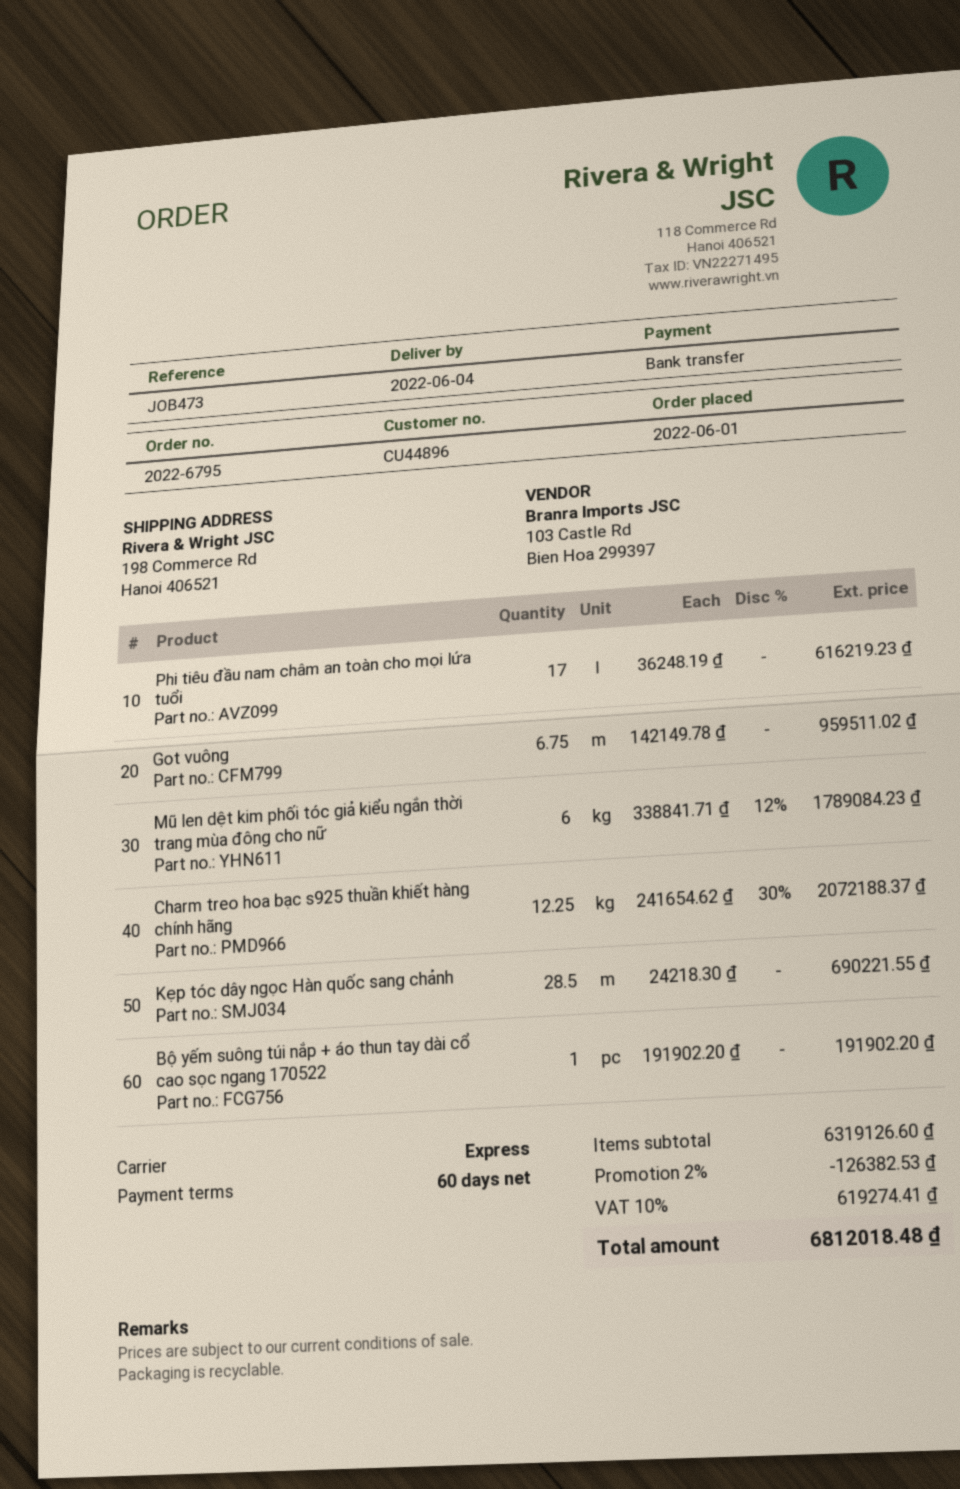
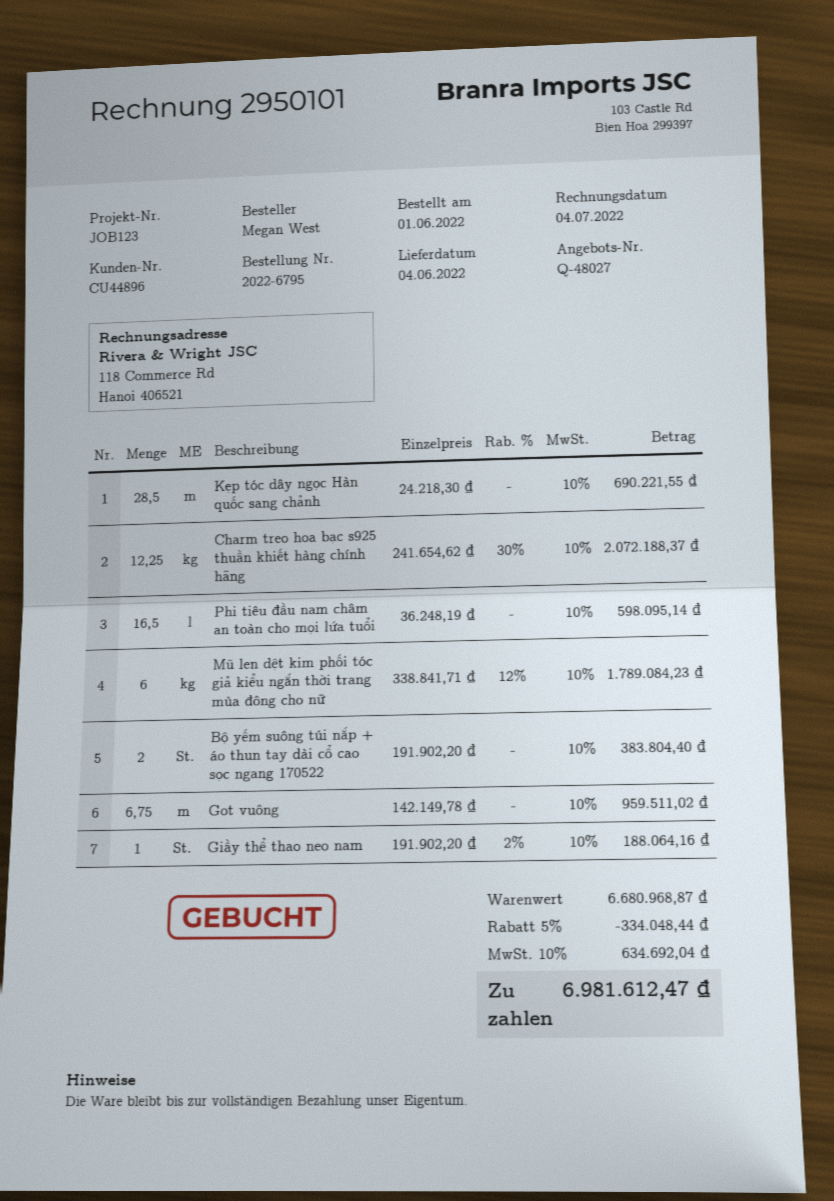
reference: JOB473 -> JOB123
Phi tiêu đầu nam châm an toàn cho mọi lứa tuổi: 17 x 36248.19 = 616219.23 -> 16.5 x 36248.19 = 598095.14
Bộ yếm suông túi nắp + áo thun tay dài cổ cao sọc ngang 170522: 1 x 191902.20 = 191902.20 -> 2 x 191902.20 = 383804.40
Giầy thể thao neo nam: none -> 1 x 191902.20 - 2% = 188064.16
subtotal: 6319126.60 -> 6680968.87
discount: 2% = 126382.53 -> 5% = 334048.44
tax: 10% = 619274.41 -> 10% = 634692.04
total: 6812018.48 -> 6981612.47

